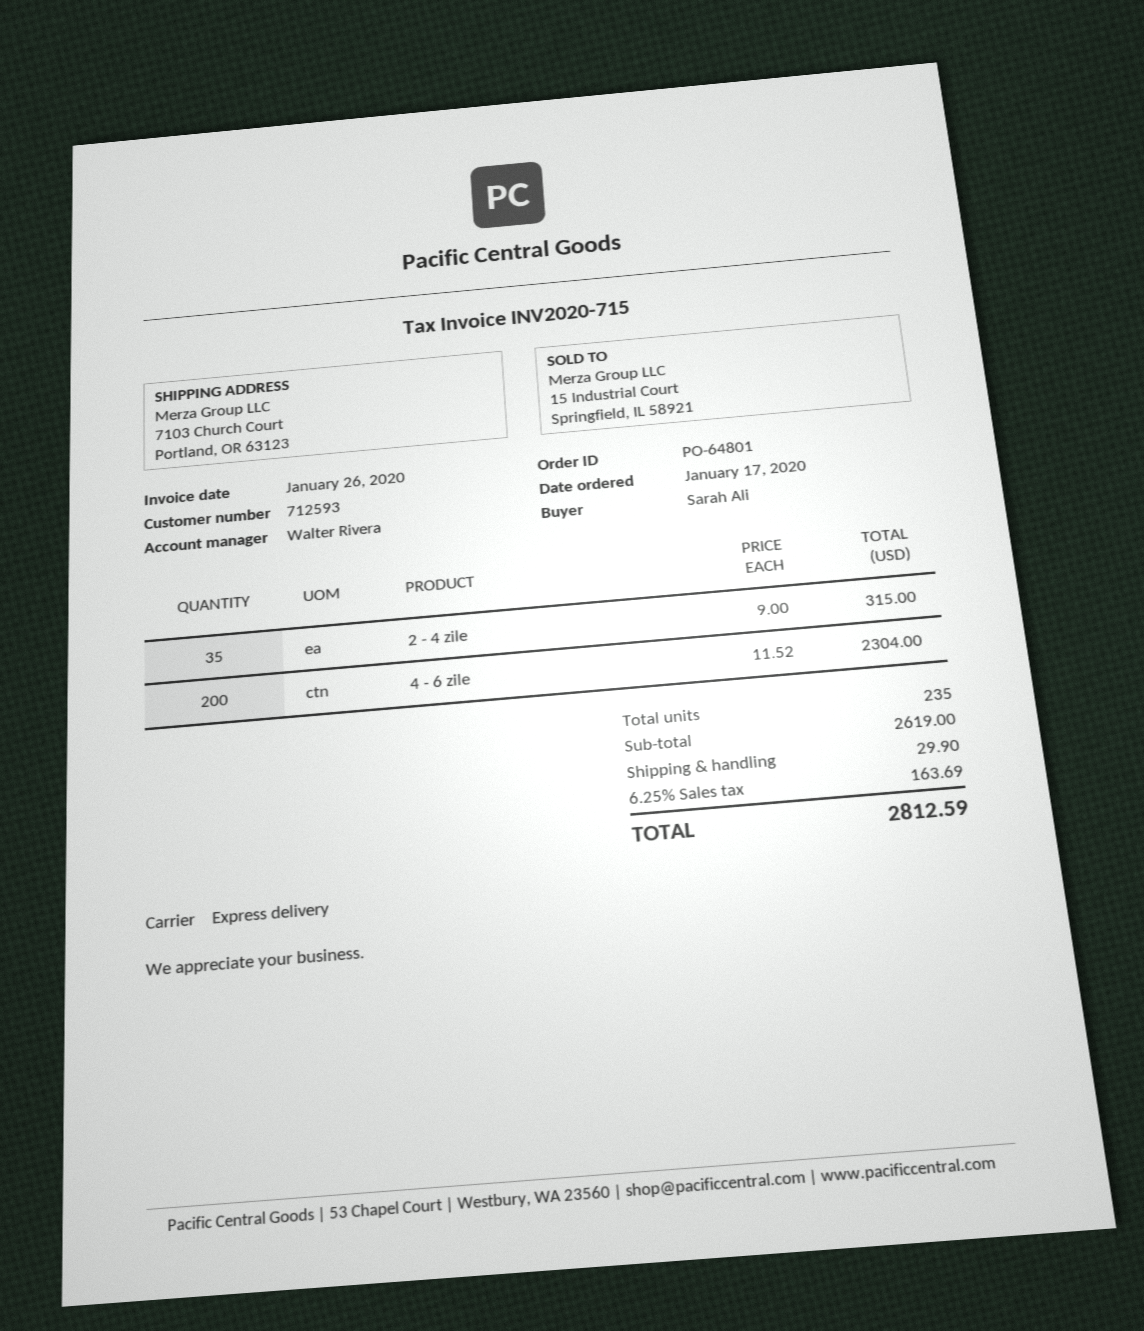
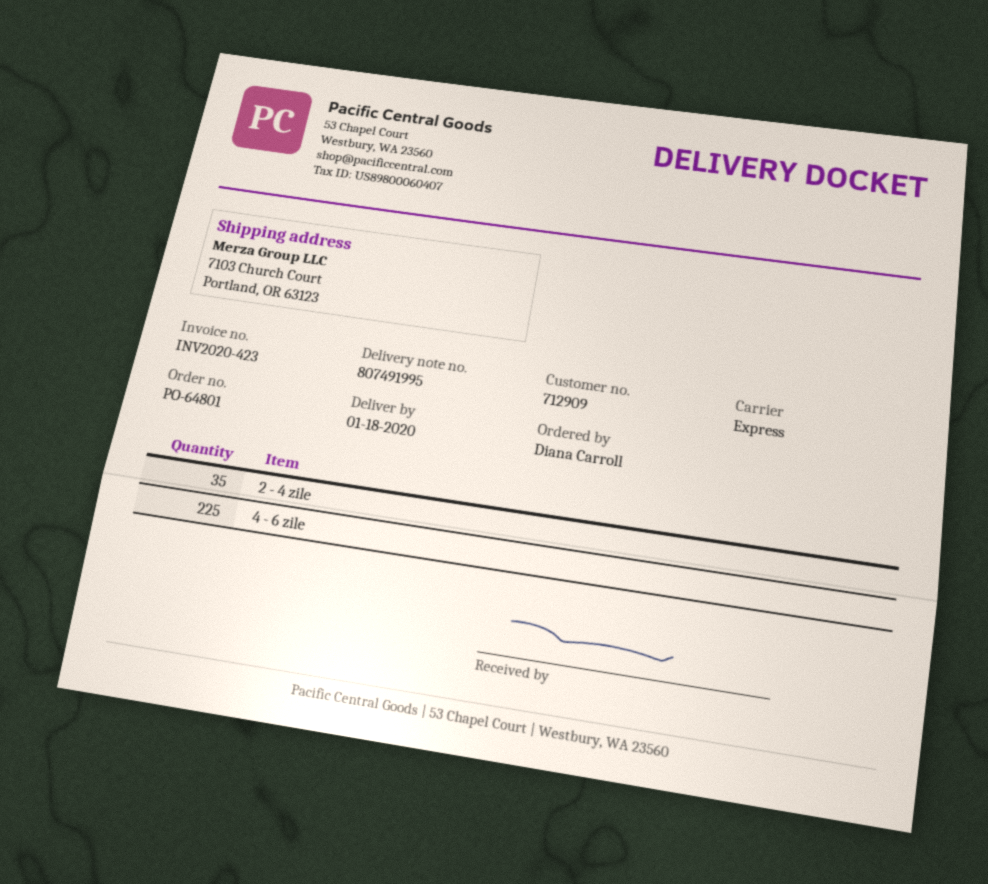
invoice number: INV2020-715 -> INV2020-423
customer number: 712593 -> 712909
ordered by: Sarah Ali -> Diana Carroll
4 - 6 zile: 200 -> 225

